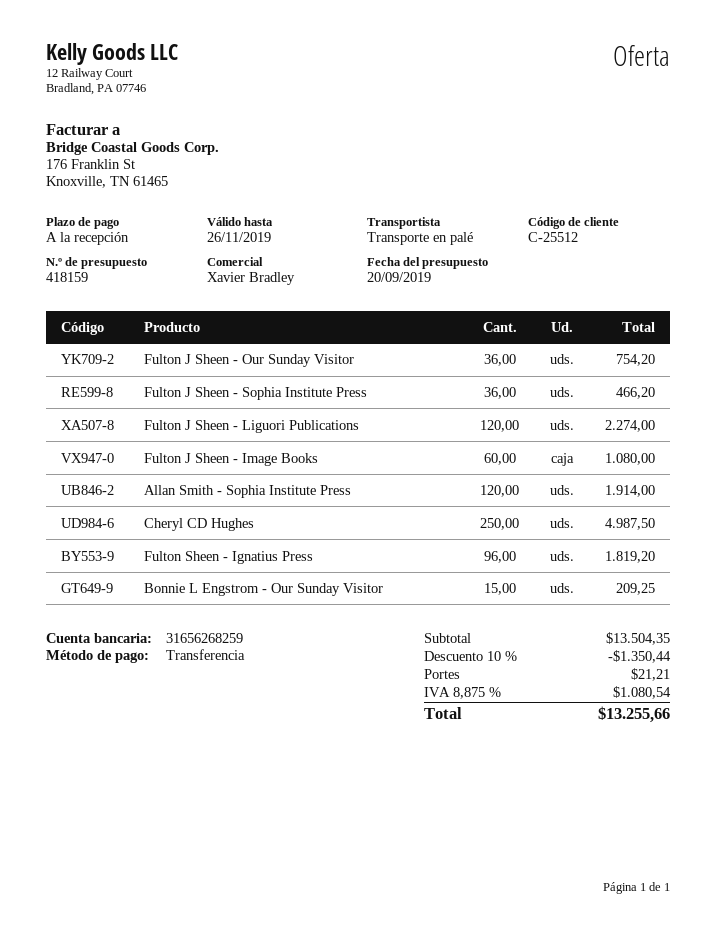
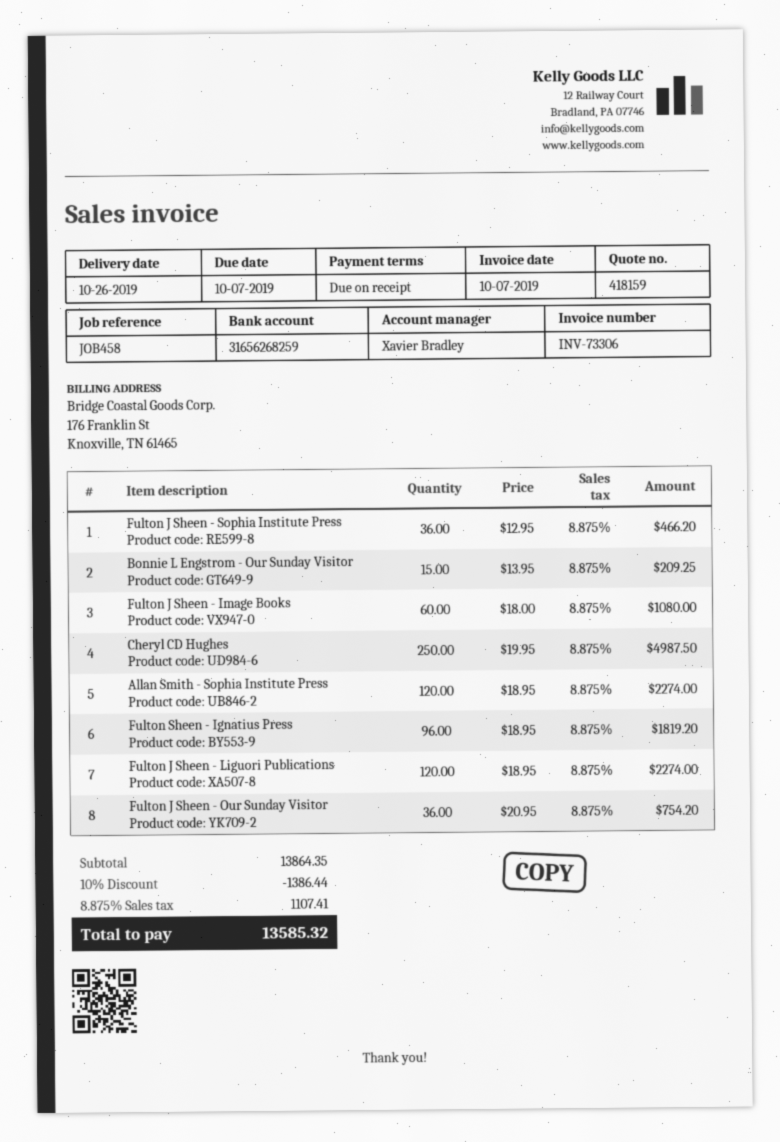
Allan Smith - Sophia Institute Press: 120 for 1914.00 -> 120 for 2274.00
subtotal: 13504.35 -> 13864.35
discount: 10% = 1350.44 -> 10% = 1386.44
shipping: 21.21 -> none
tax: 8.875% = 1080.54 -> 8.875% = 1107.41
total: 13255.66 -> 13585.32

